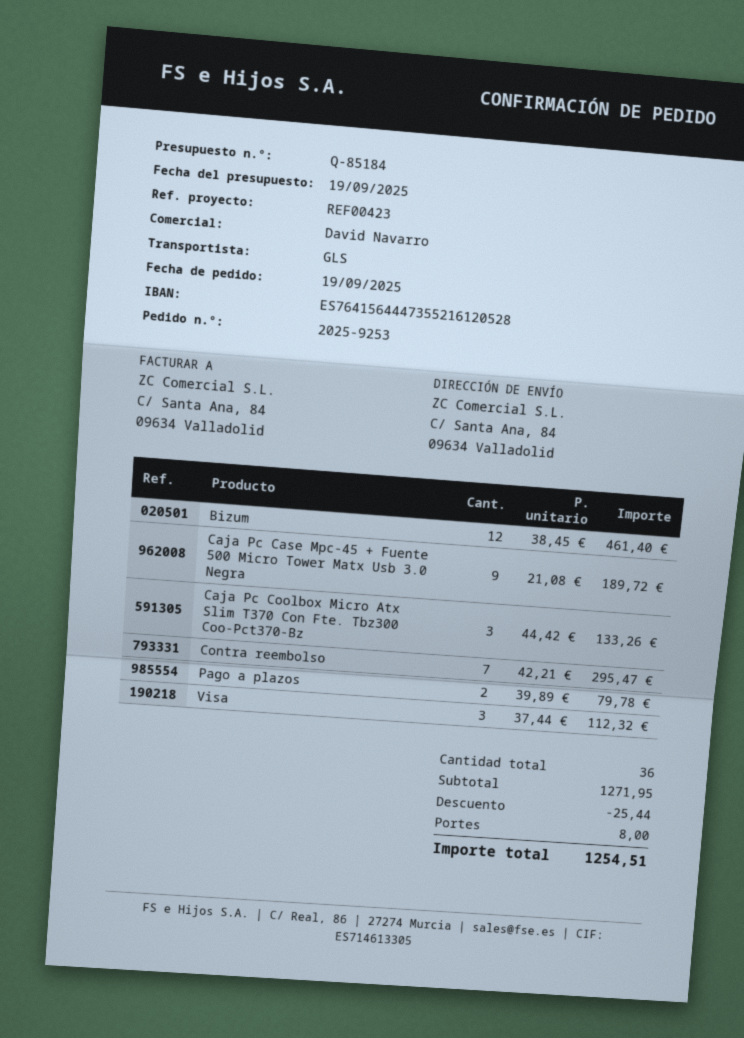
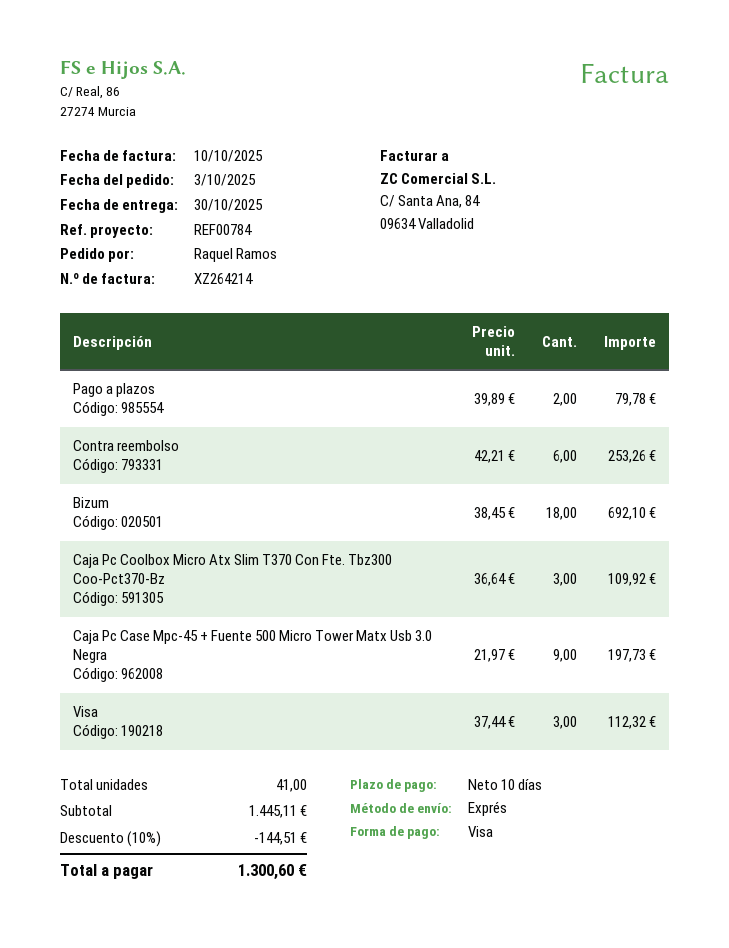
order date: 2025-09-19 -> 2025-10-03
reference: REF00423 -> REF00784
shipping method: GLS -> express
Bizum: 12 x 38.45 = 461.40 -> 18 x 38.45 = 692.10
Caja Pc Case Mpc-45 + Fuente 500 Micro Tower Matx Usb 3.0 Negra: 9 x 21.08 = 189.72 -> 9 x 21.97 = 197.73
Caja Pc Coolbox Micro Atx Slim T370 Con Fte. Tbz300 Coo-Pct370-Bz: 3 x 44.42 = 133.26 -> 3 x 36.64 = 109.92
Contra reembolso: 7 x 42.21 = 295.47 -> 6 x 42.21 = 253.26
total quantity: 36 -> 41
subtotal: 1271.95 -> 1445.11
discount: 25.44 -> 144.51
shipping: 8.00 -> none
total: 1254.51 -> 1300.60

